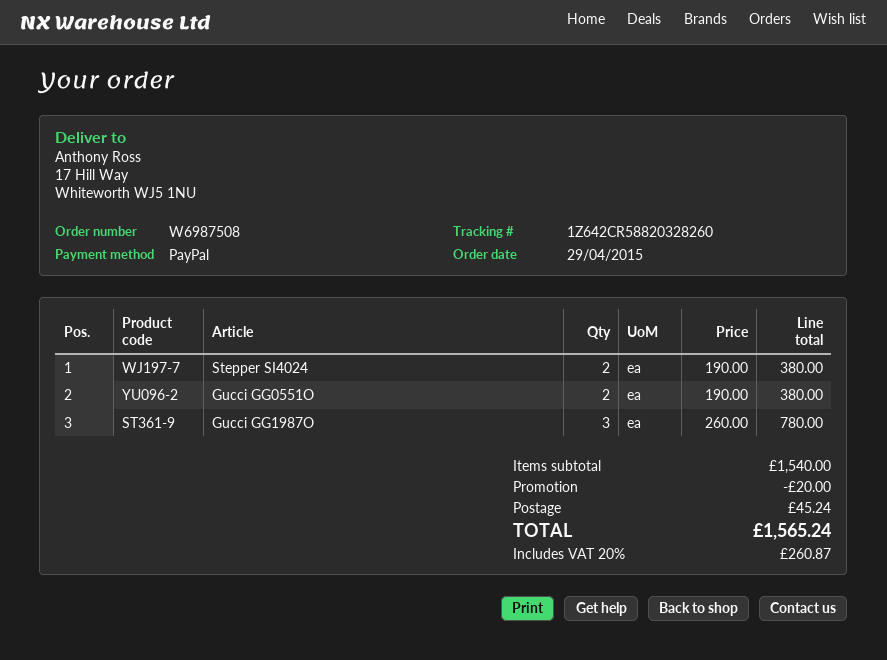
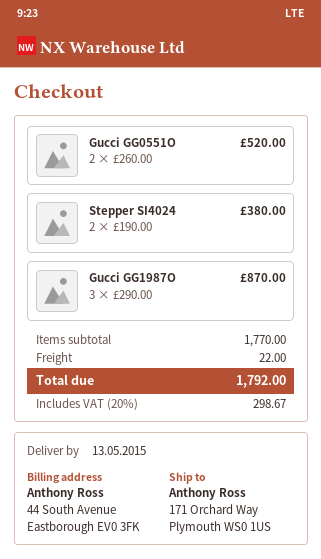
ship to: 17 Hill Way, Whiteworth WJ5 1NU -> 171 Orchard Way, Plymouth WS0 1US
Gucci GG0551O: 2 x 190.00 = 380.00 -> 2 x 260.00 = 520.00
Gucci GG1987O: 3 x 260.00 = 780.00 -> 3 x 290.00 = 870.00
subtotal: 1540.00 -> 1770.00
discount: 20.00 -> none
shipping: 45.24 -> 22.00
tax: 20% = 260.87 -> 20% = 298.67
total: 1565.24 -> 1792.00

